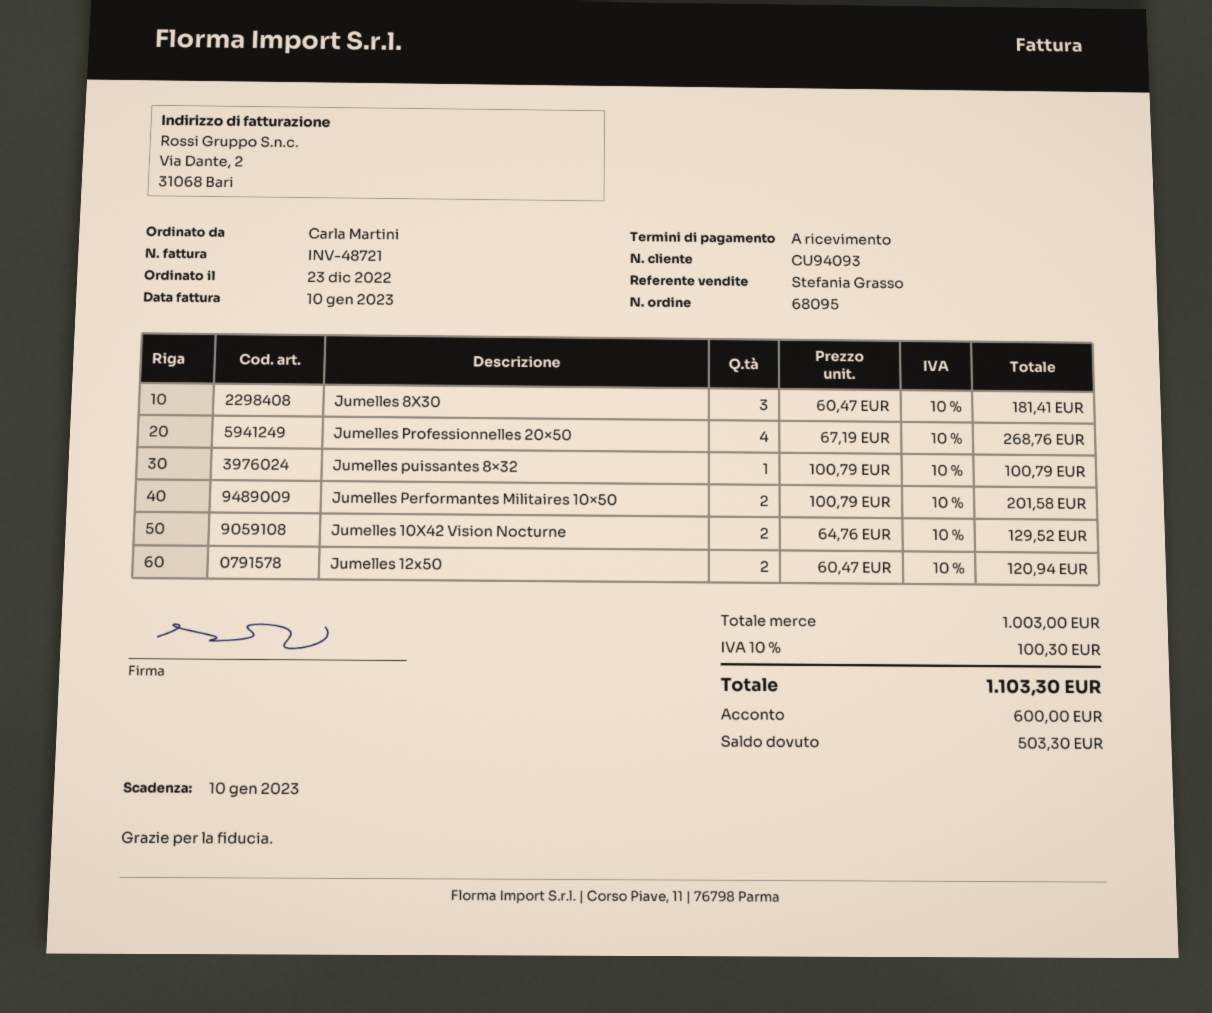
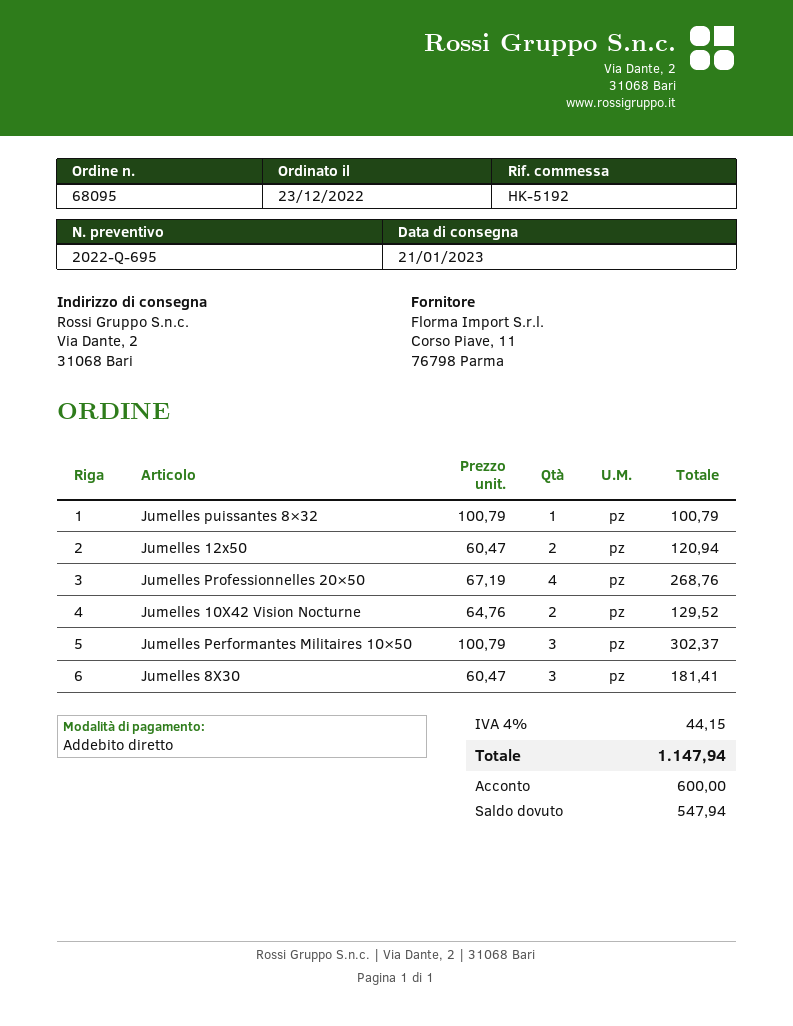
Jumelles Performantes Militaires 10×50: 2 x 100.79 = 201.58 -> 3 x 100.79 = 302.37
tax: 10% = 100.30 -> 4% = 44.15
total: 1103.30 -> 1147.94
balance: 503.30 -> 547.94

